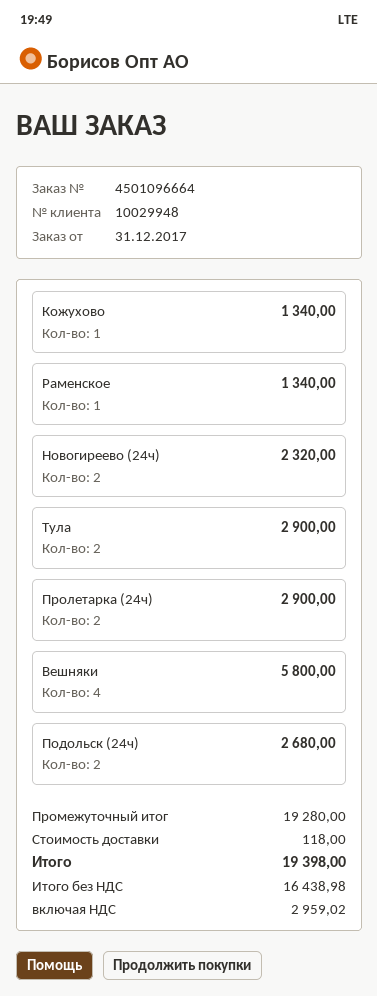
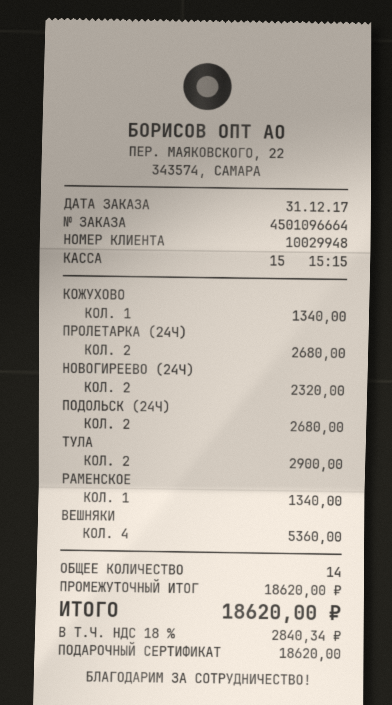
Пролетарка (24ч): 2 for 2900.00 -> 2 for 2680.00
Вешняки: 4 for 5800.00 -> 4 for 5360.00
subtotal: 19280.00 -> 18620.00
shipping: 118.00 -> none
tax: 2959.02 -> 2840.34
total: 19398.00 -> 18620.00

